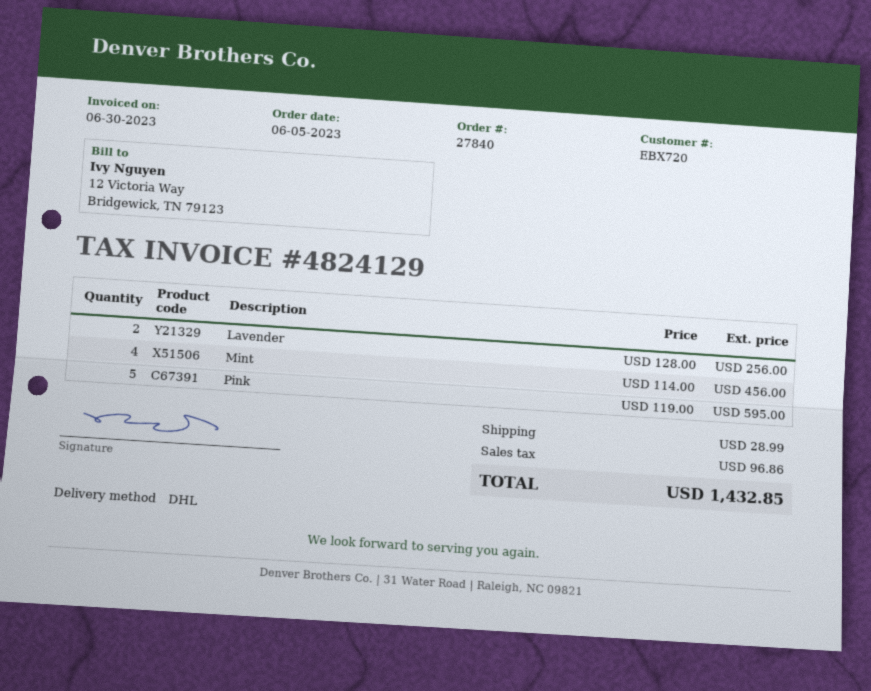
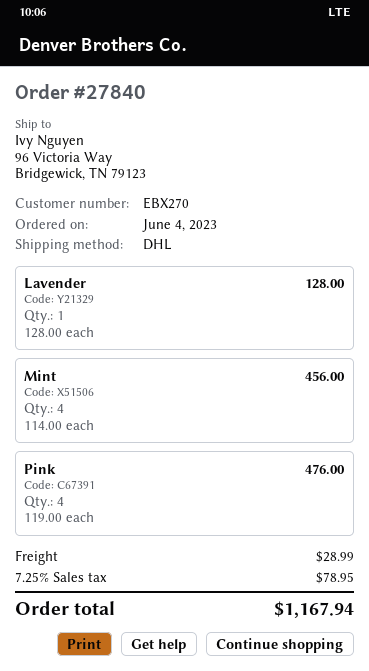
order date: 2023-06-05 -> 2023-06-04
customer number: EBX720 -> EBX270
Lavender: 2 x 128.00 = 256.00 -> 1 x 128.00 = 128.00
Pink: 5 x 119.00 = 595.00 -> 4 x 119.00 = 476.00
tax: 96.86 -> 78.95
total: 1432.85 -> 1167.94

